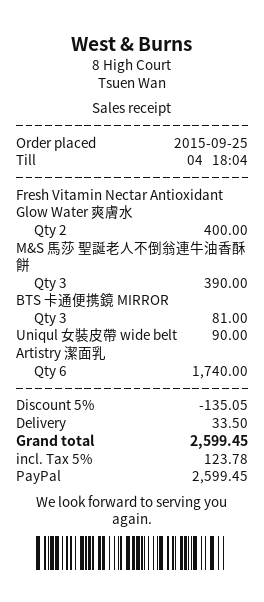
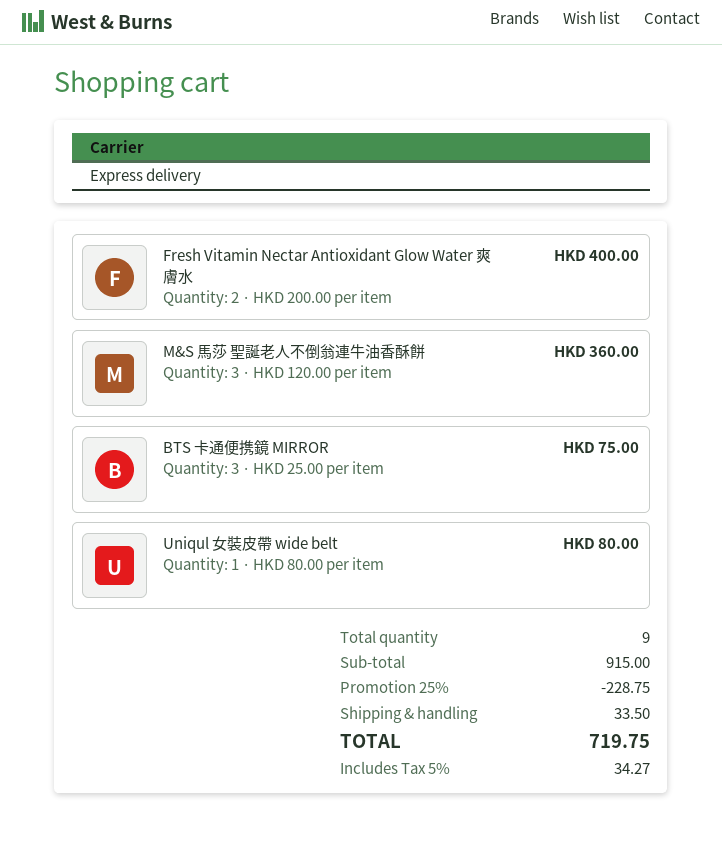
M&S 馬莎 聖誕老人不倒翁連牛油香酥餅: 3 for 390.00 -> 3 for 360.00
BTS 卡通便携鏡 MIRROR: 3 for 81.00 -> 3 for 75.00
Uniqul 女裝皮帶 wide belt: 1 for 90.00 -> 1 for 80.00
Artistry 潔面乳: 6 for 1740.00 -> none
discount: 5% = 135.05 -> 25% = 228.75
tax: 5% = 123.78 -> 5% = 34.27
total: 2599.45 -> 719.75

